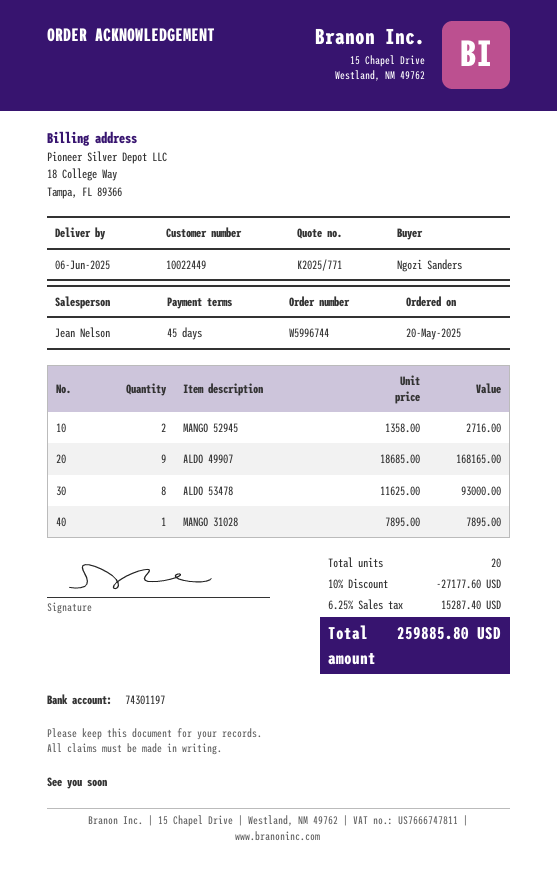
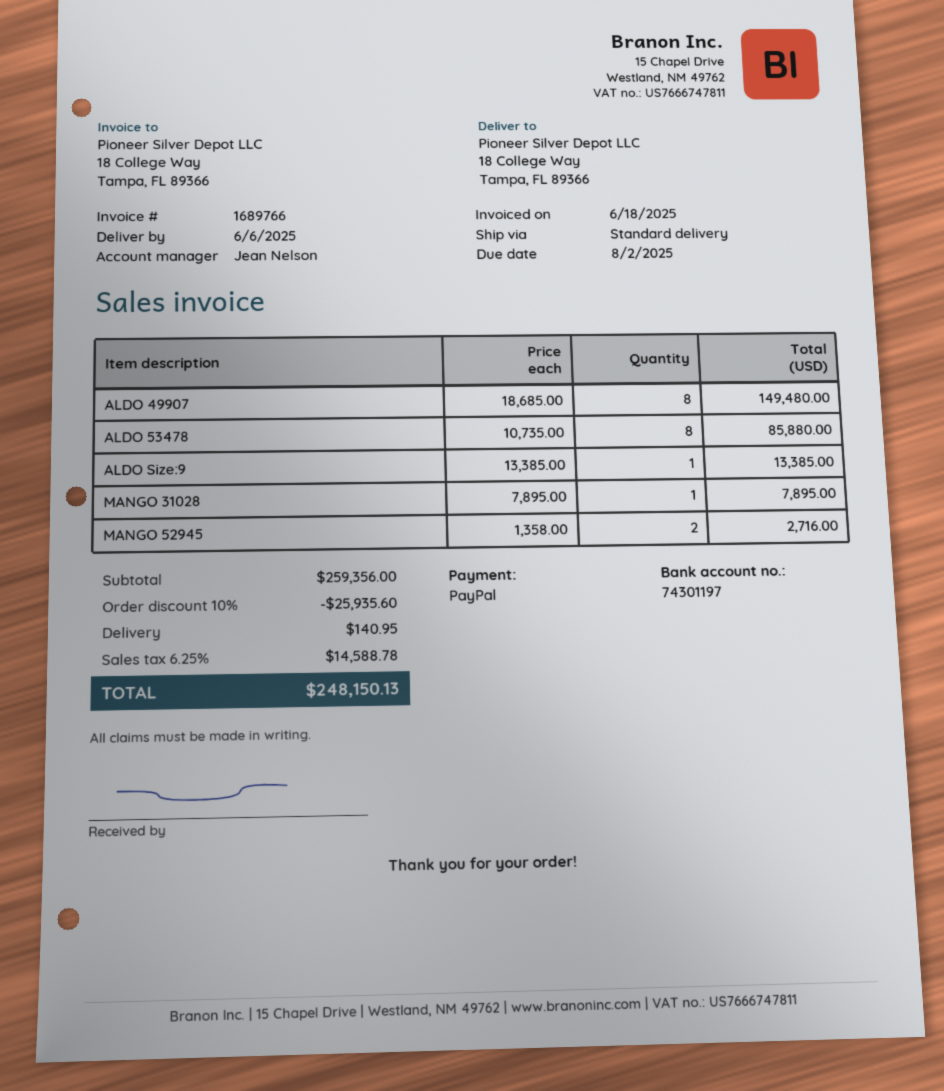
ALDO 49907: 9 x 18685.00 = 168165.00 -> 8 x 18685.00 = 149480.00
ALDO 53478: 8 x 11625.00 = 93000.00 -> 8 x 10735.00 = 85880.00
ALDO Size:9: none -> 1 x 13385.00 = 13385.00
discount: 10% = 27177.60 -> 10% = 25935.60
shipping: none -> 140.95
tax: 6.25% = 15287.40 -> 6.25% = 14588.78
total: 259885.80 -> 248150.13

